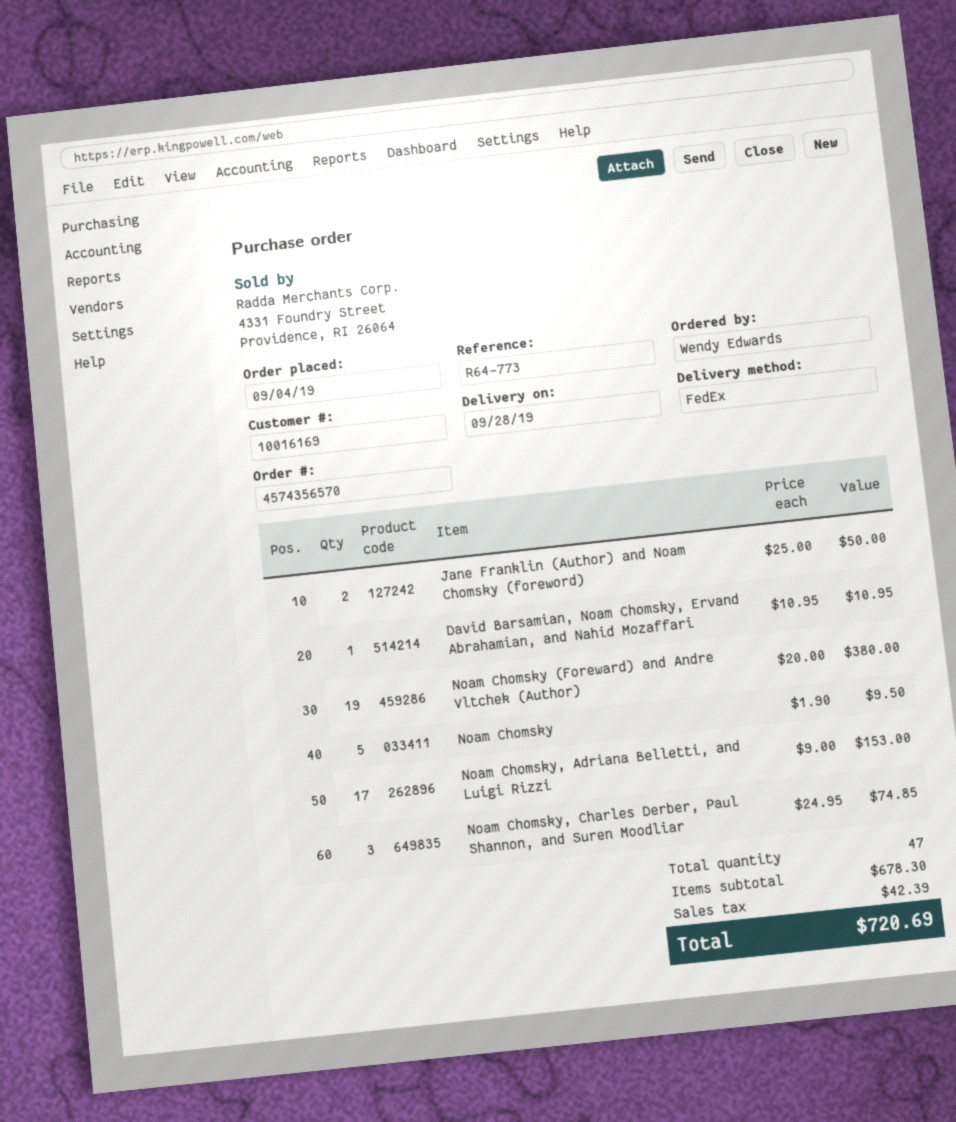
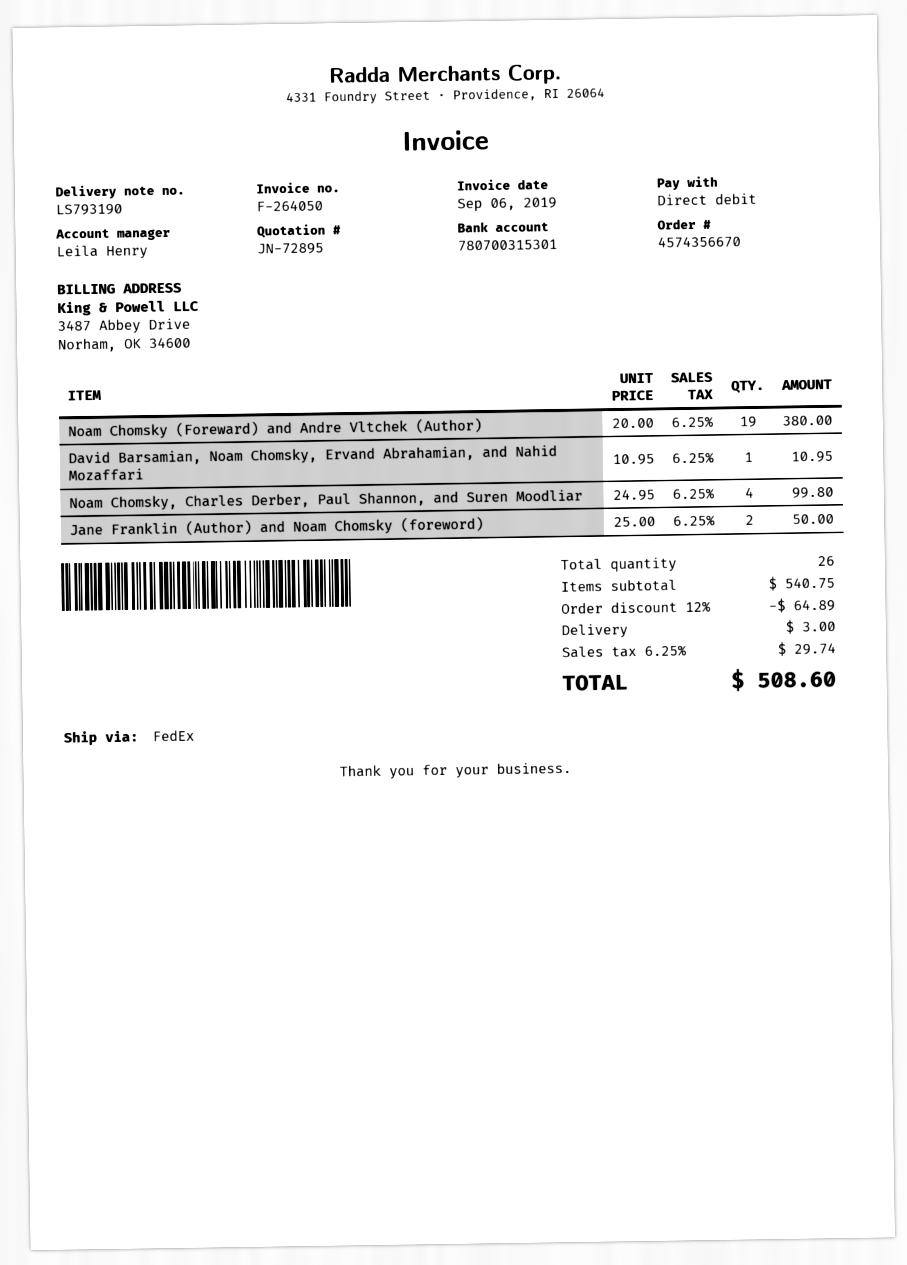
order number: 4574356570 -> 4574356670
Noam Chomsky: 5 x 1.90 = 9.50 -> none
Noam Chomsky, Adriana Belletti, and Luigi Rizzi: 17 x 9.00 = 153.00 -> none
Noam Chomsky, Charles Derber, Paul Shannon, and Suren Moodliar: 3 x 24.95 = 74.85 -> 4 x 24.95 = 99.80
total quantity: 47 -> 26
subtotal: 678.30 -> 540.75
discount: none -> 12% = 64.89
shipping: none -> 3.00
tax: 42.39 -> 29.74
total: 720.69 -> 508.60

